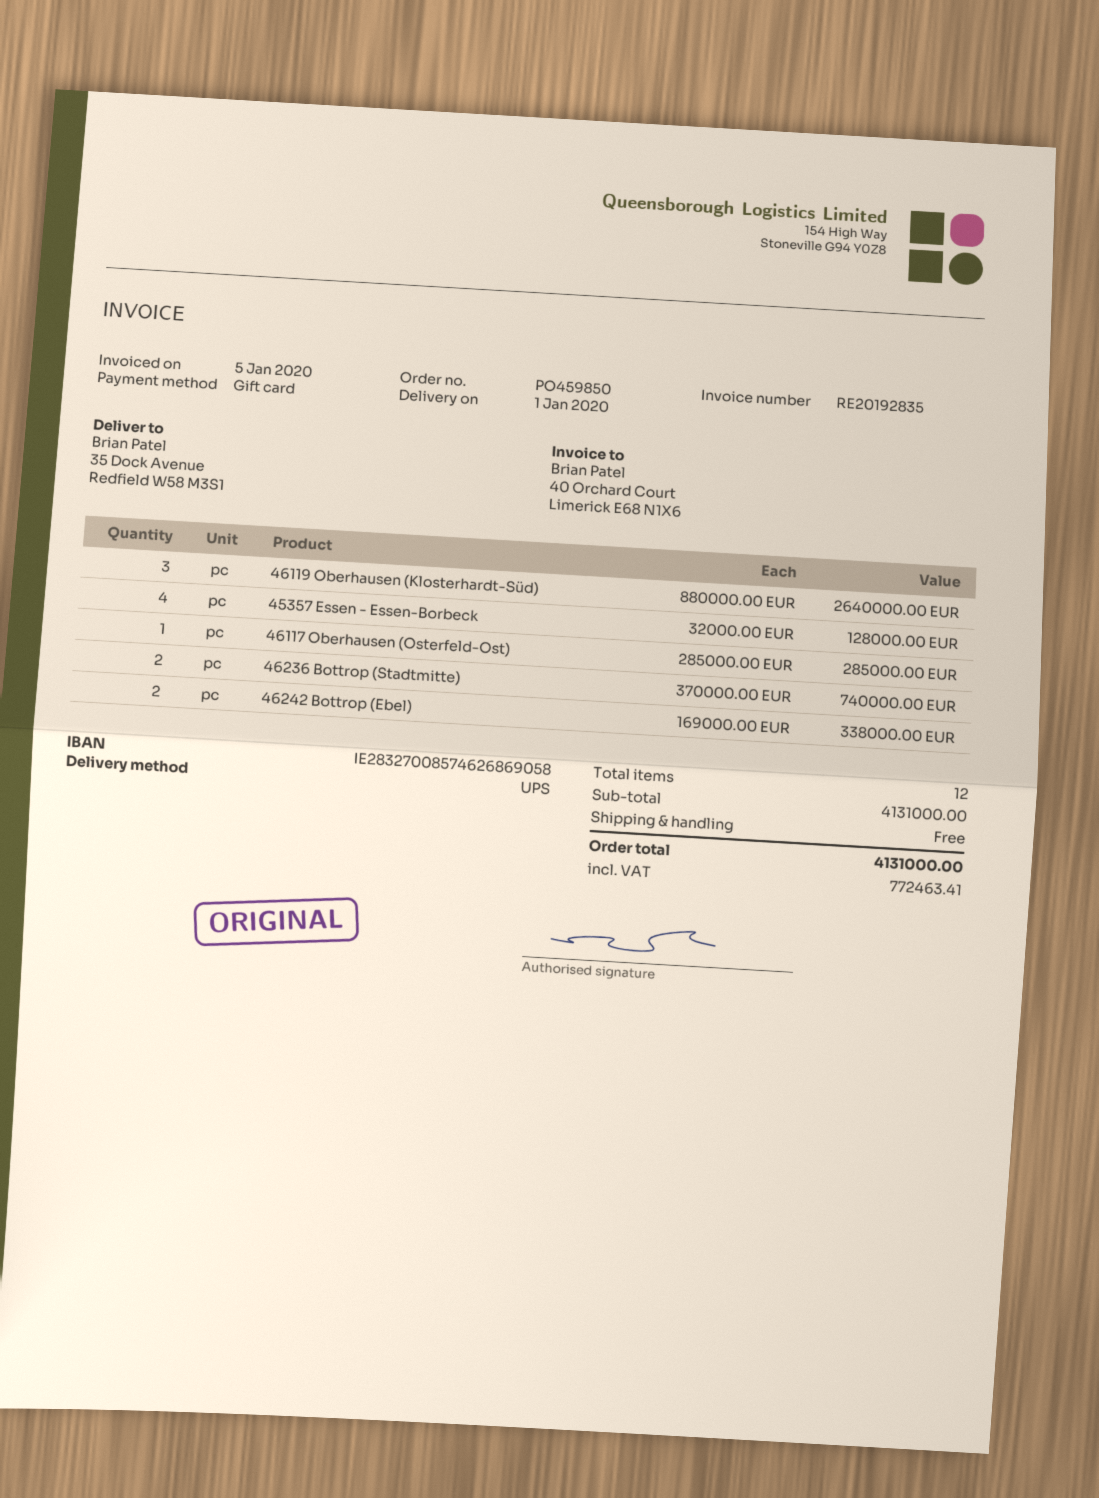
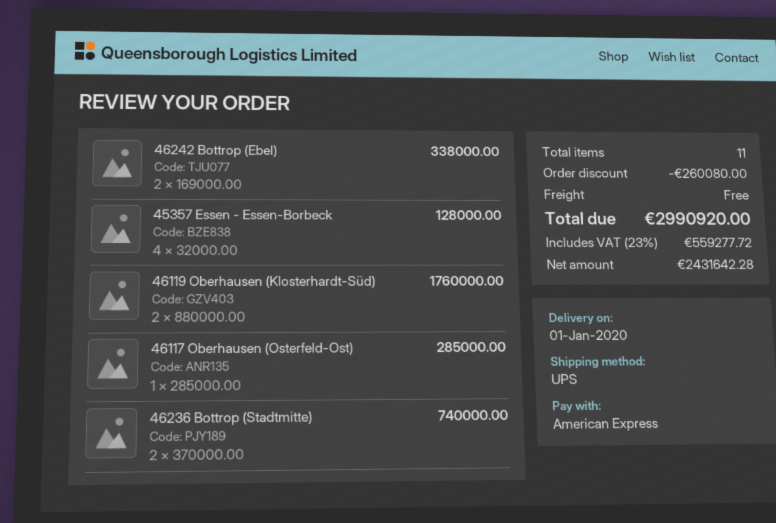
payment method: gift card -> American Express
46119 Oberhausen (Klosterhardt-Süd): 3 x 880000.00 = 2640000.00 -> 2 x 880000.00 = 1760000.00
total quantity: 12 -> 11
discount: none -> 260080.00
tax: 772463.41 -> 559277.72
total: 4131000.00 -> 2990920.00

